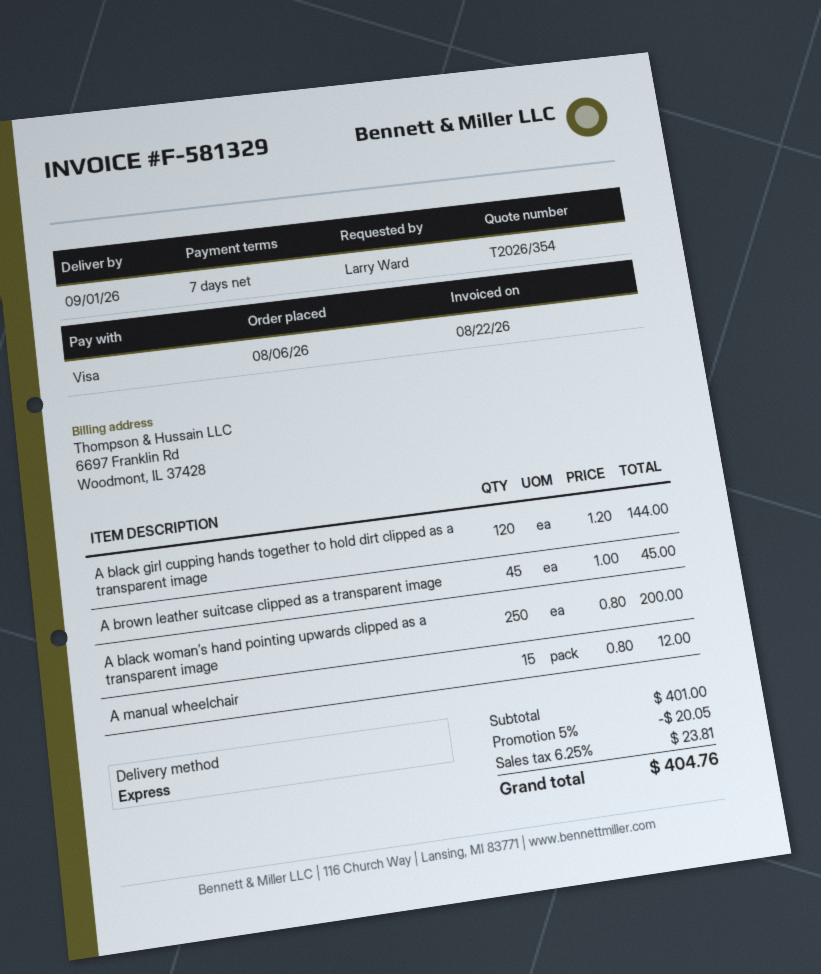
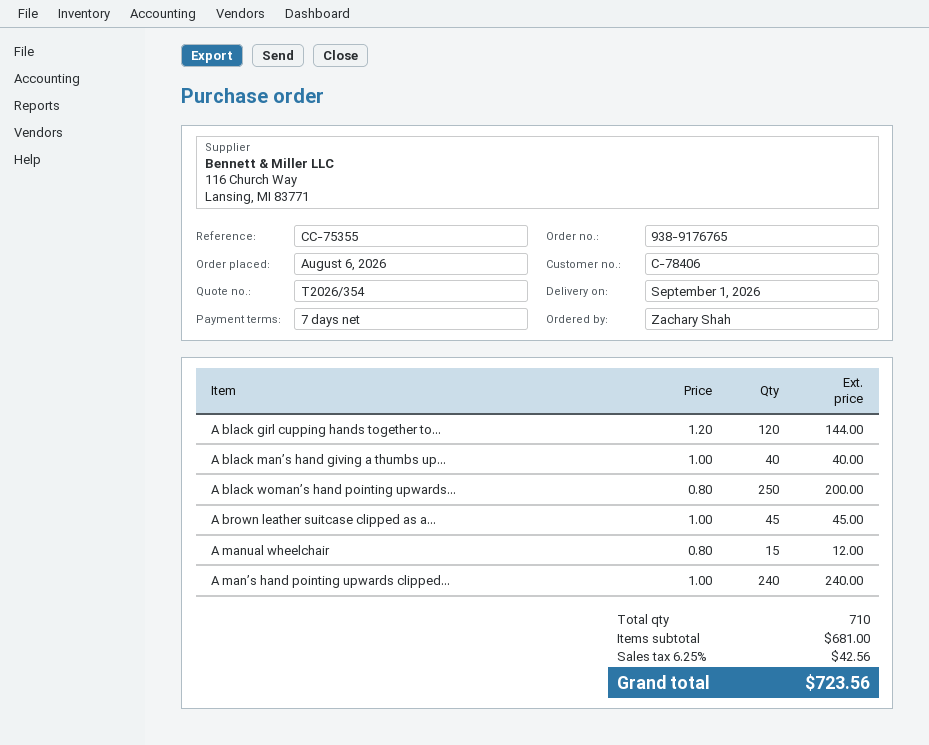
ordered by: Larry Ward -> Zachary Shah
A black man’s hand giving a thumbs up...: none -> 40 x 1.00 = 40.00
A man’s hand pointing upwards clipped...: none -> 240 x 1.00 = 240.00
subtotal: 401.00 -> 681.00
discount: 5% = 20.05 -> none
tax: 6.25% = 23.81 -> 6.25% = 42.56
total: 404.76 -> 723.56

